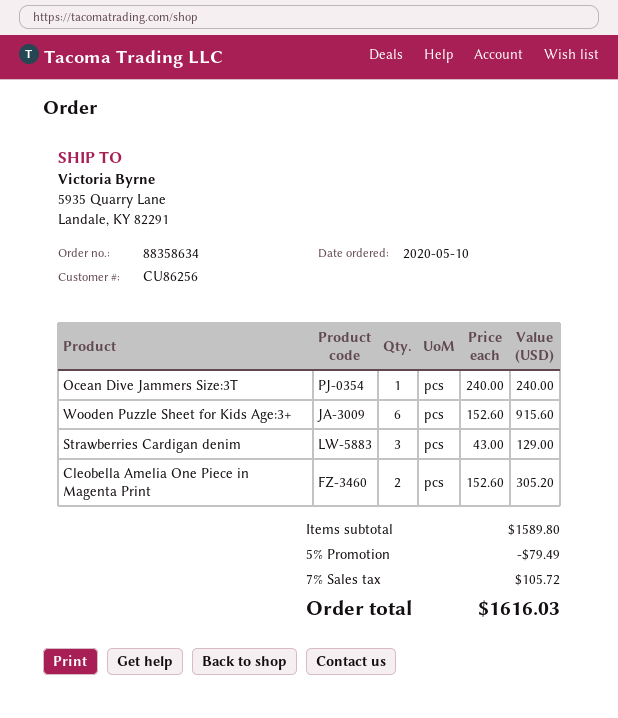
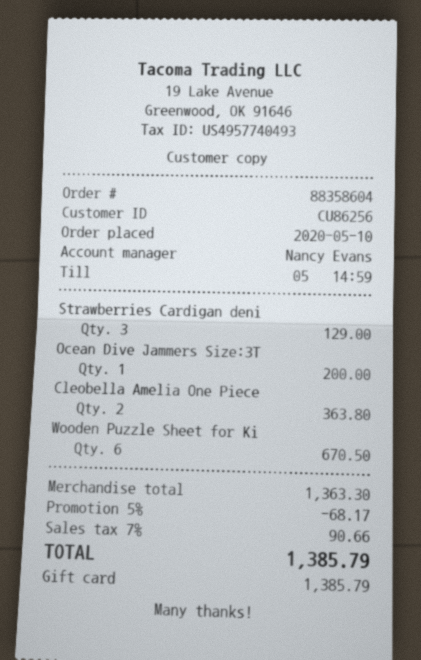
order number: 88358634 -> 88358604
Ocean Dive Jammers Size:3T: 1 for 240.00 -> 1 for 200.00
Wooden Puzzle Sheet for Kids Age:3+: 6 for 915.60 -> 6 for 670.50
Cleobella Amelia One Piece in Magenta Print: 2 for 305.20 -> 2 for 363.80
subtotal: 1589.80 -> 1363.30
discount: 5% = 79.49 -> 5% = 68.17
tax: 7% = 105.72 -> 7% = 90.66
total: 1616.03 -> 1385.79

